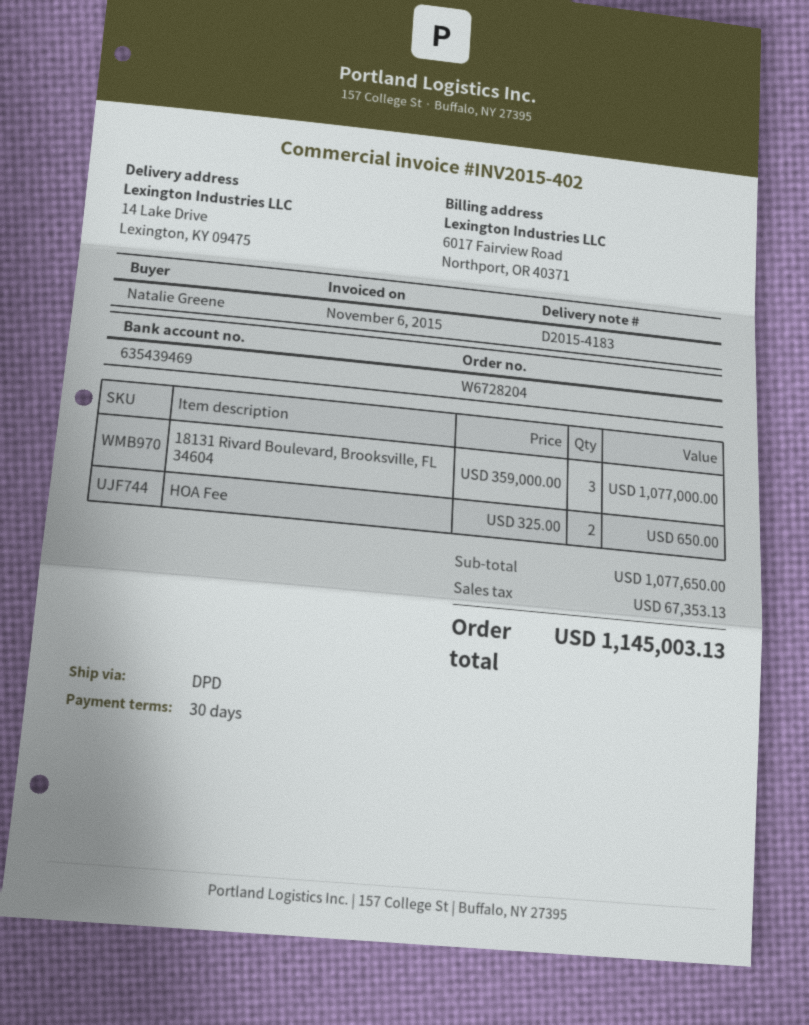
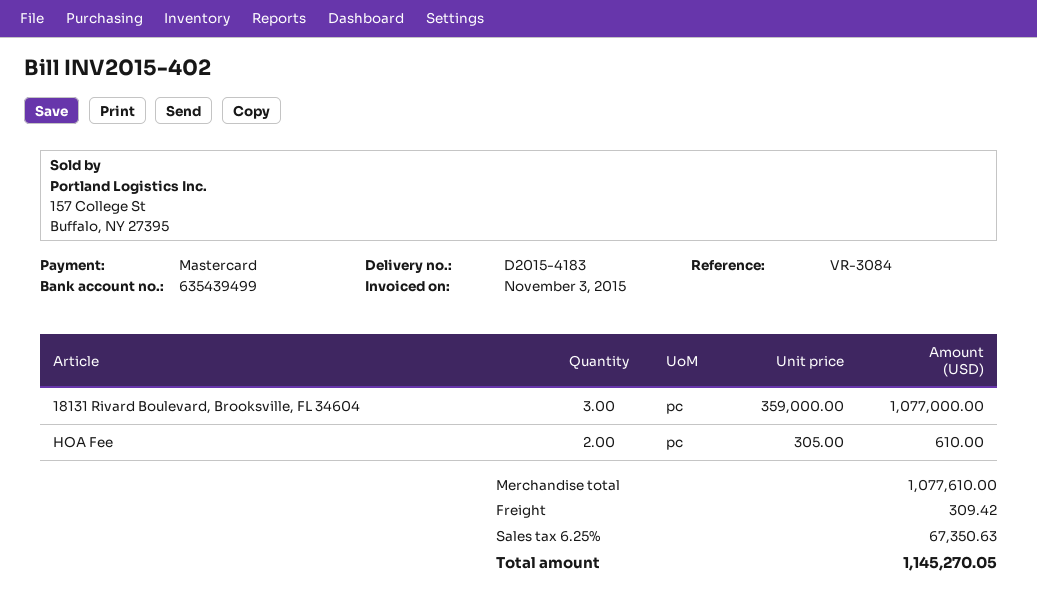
invoice date: 2015-11-06 -> 2015-11-03
bank account: 635439469 -> 635439499
HOA Fee: 2 x 325.00 = 650.00 -> 2 x 305.00 = 610.00
subtotal: 1077650.00 -> 1077610.00
shipping: none -> 309.42
tax: 67353.13 -> 67350.63
total: 1145003.13 -> 1145270.05

